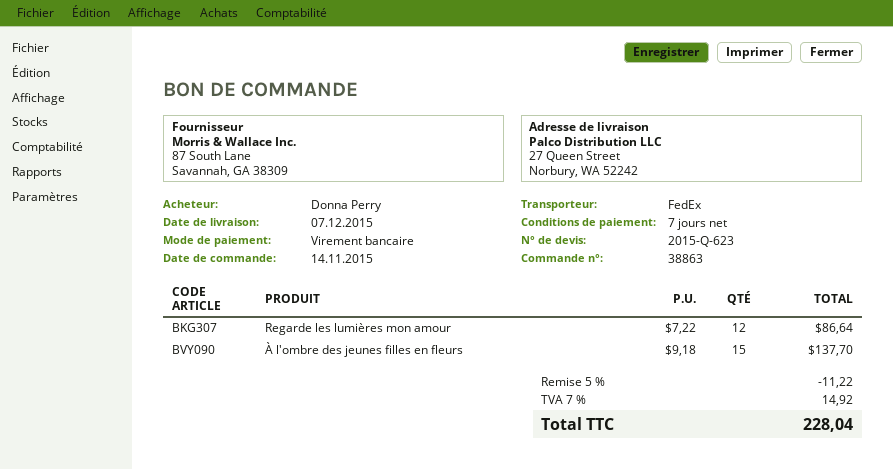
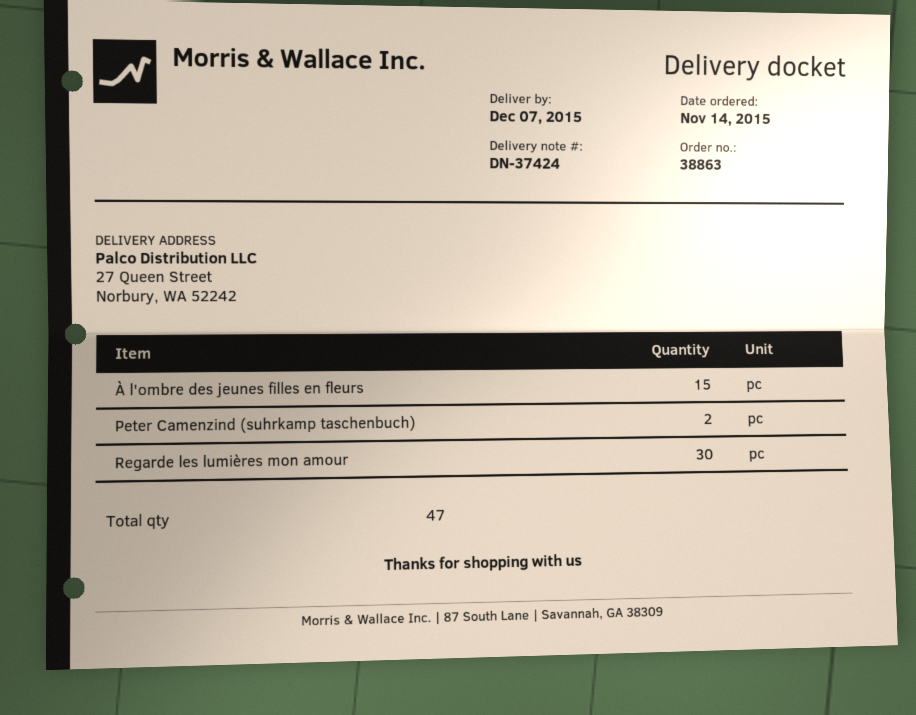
Regarde les lumières mon amour: 12 -> 30
Peter Camenzind (suhrkamp taschenbuch): none -> 2

